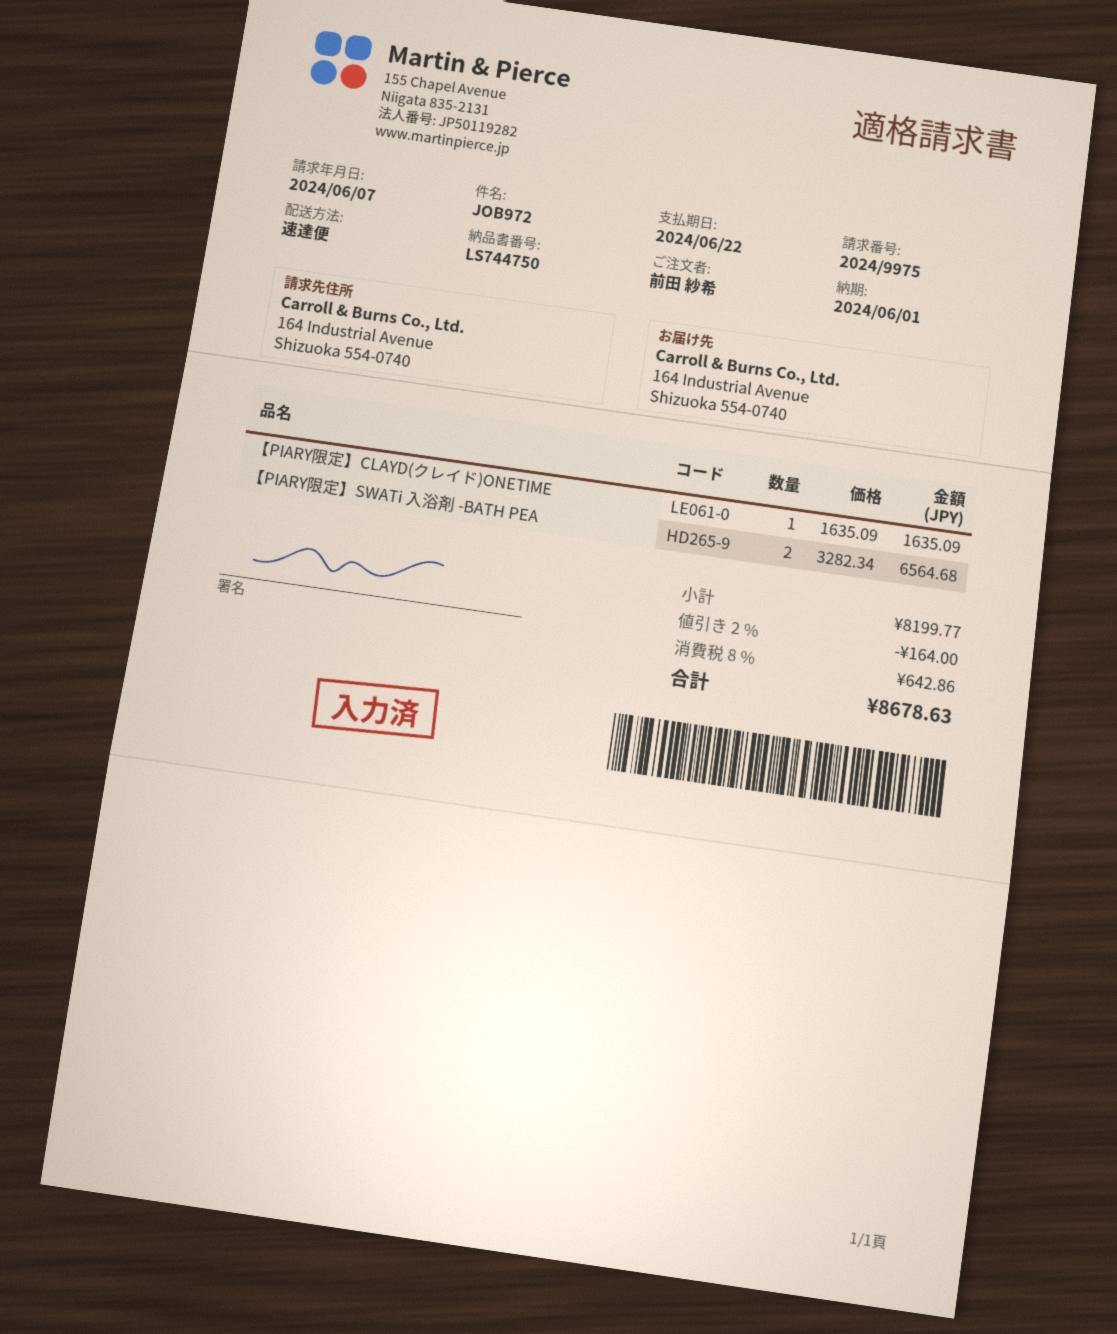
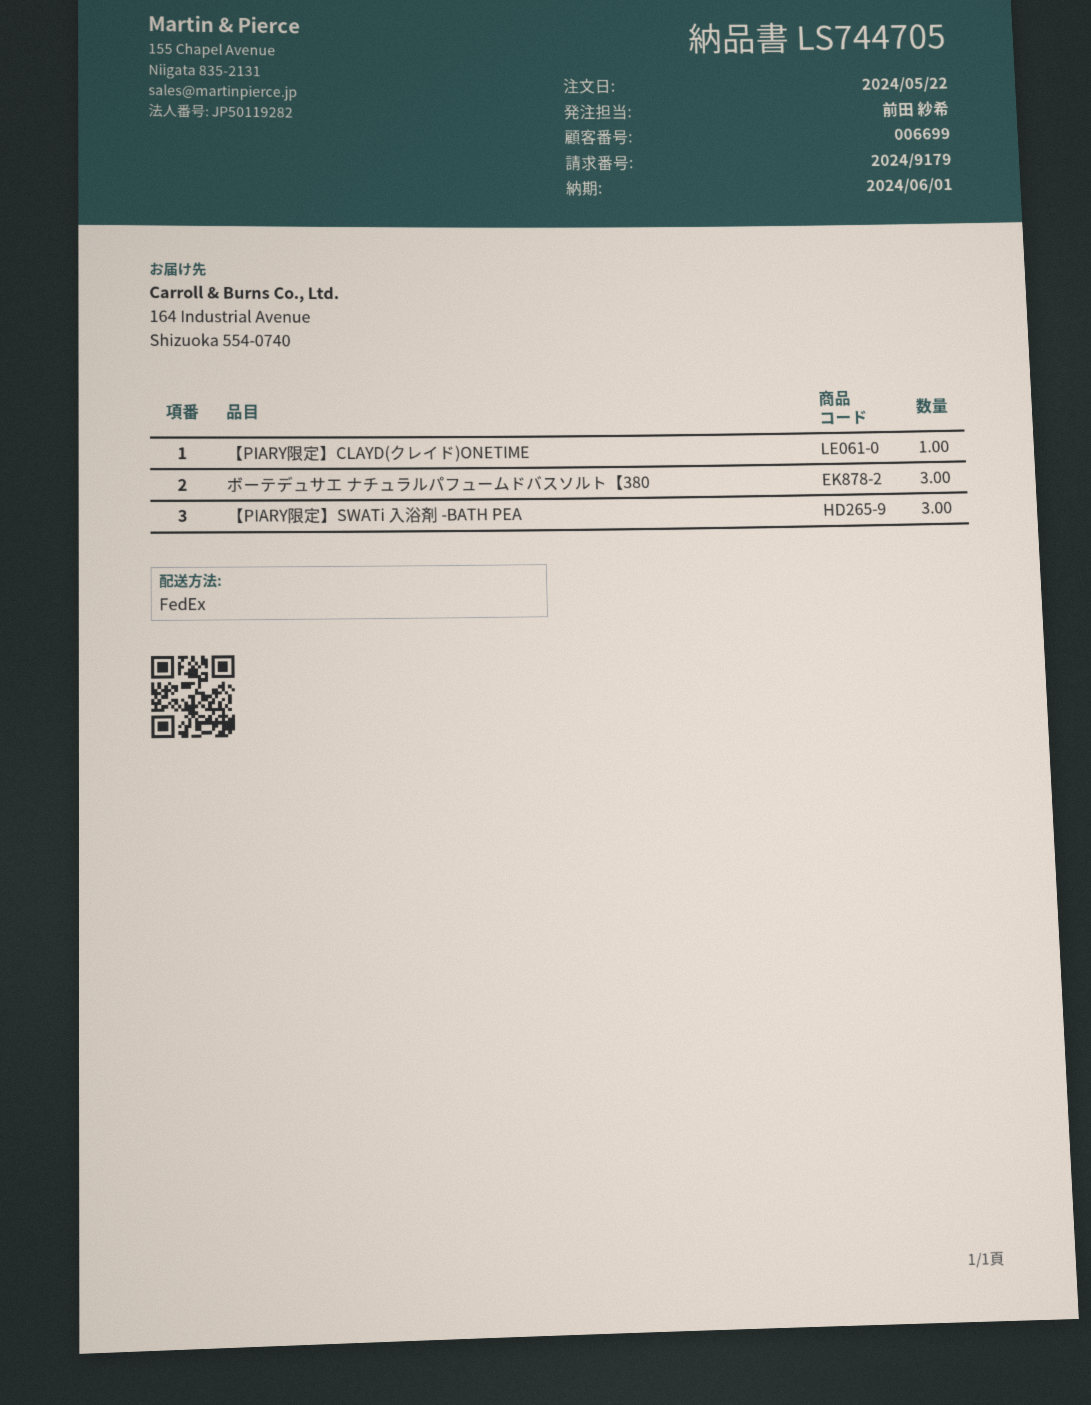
delivery note number: LS744750 -> LS744705
invoice number: 2024/9975 -> 2024/9179
shipping method: express -> FedEx
【PIARY限定】SWATi 入浴剤 -BATH PEA: 2 -> 3
ボーテデュサエ ナチュラルパフュームドバスソルト【380: none -> 3

